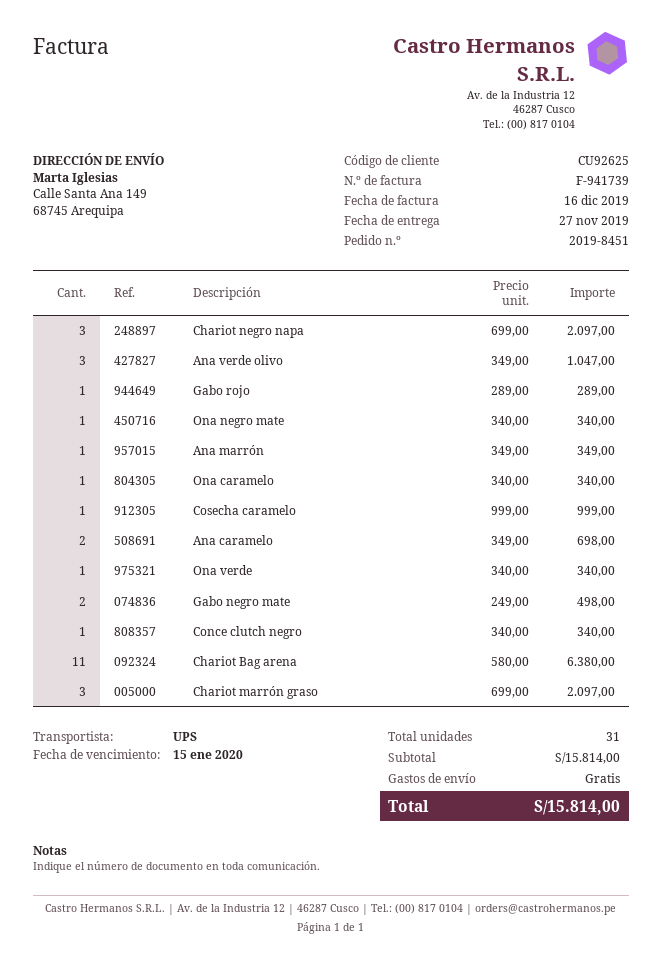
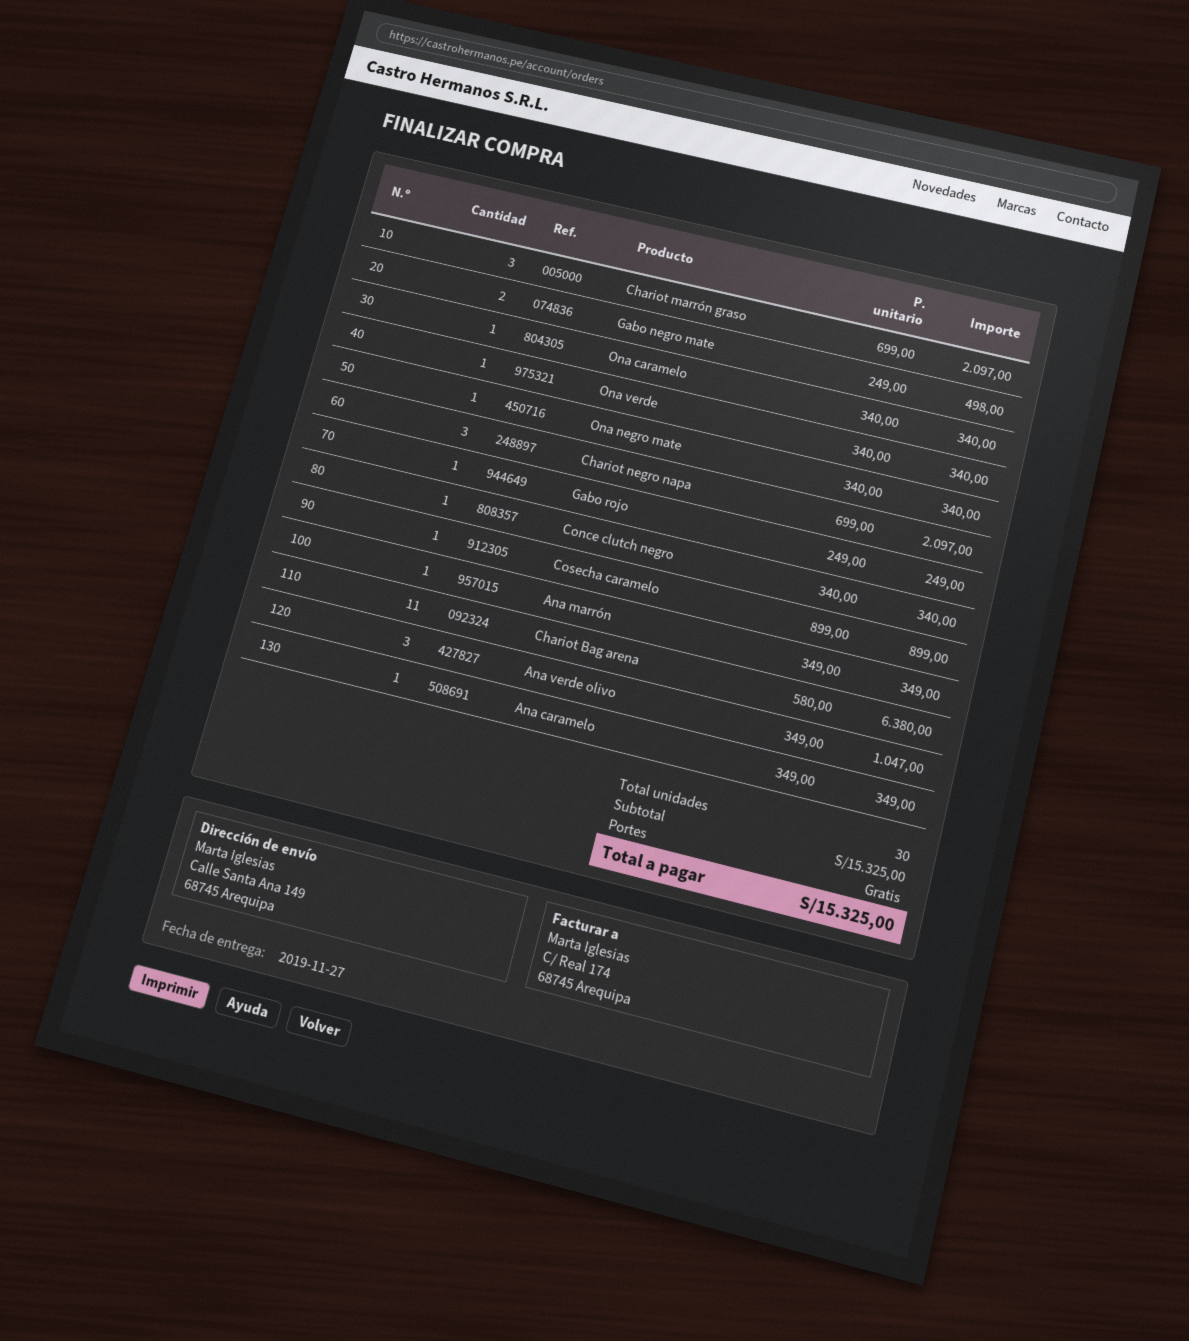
Gabo rojo: 1 x 289.00 = 289.00 -> 1 x 249.00 = 249.00
Cosecha caramelo: 1 x 999.00 = 999.00 -> 1 x 899.00 = 899.00
Ana caramelo: 2 x 349.00 = 698.00 -> 1 x 349.00 = 349.00
total quantity: 31 -> 30
subtotal: 15814.00 -> 15325.00
total: 15814.00 -> 15325.00

